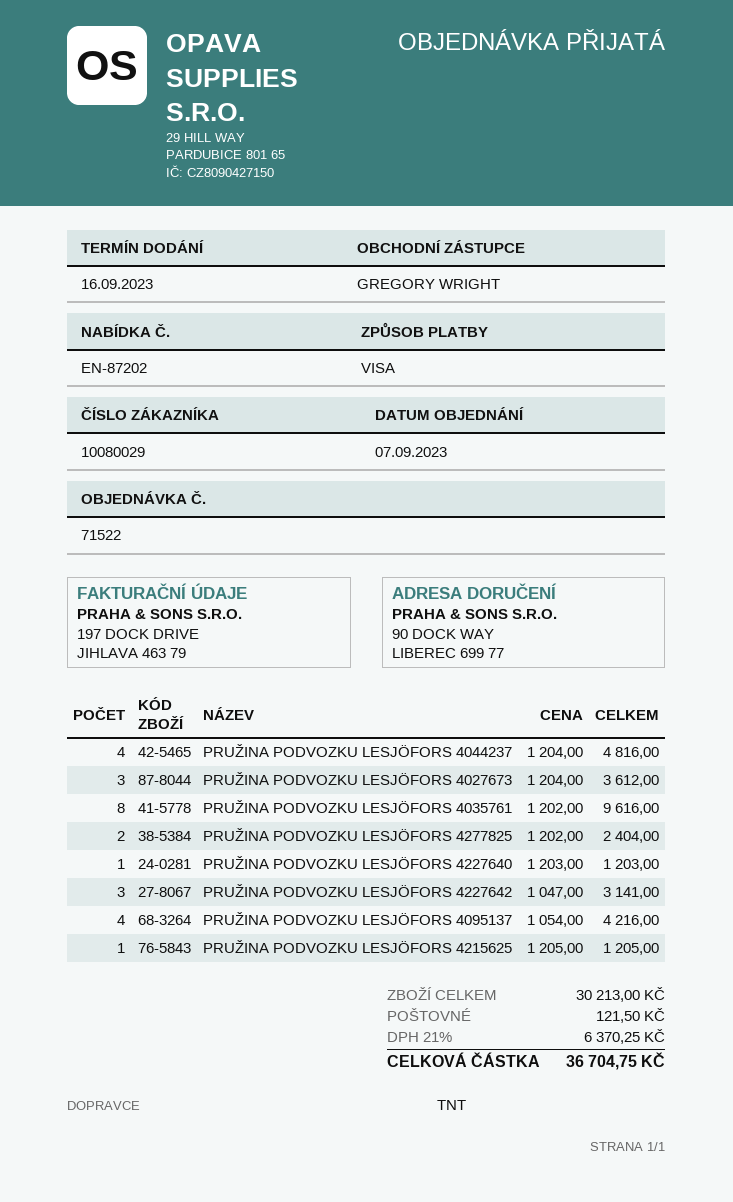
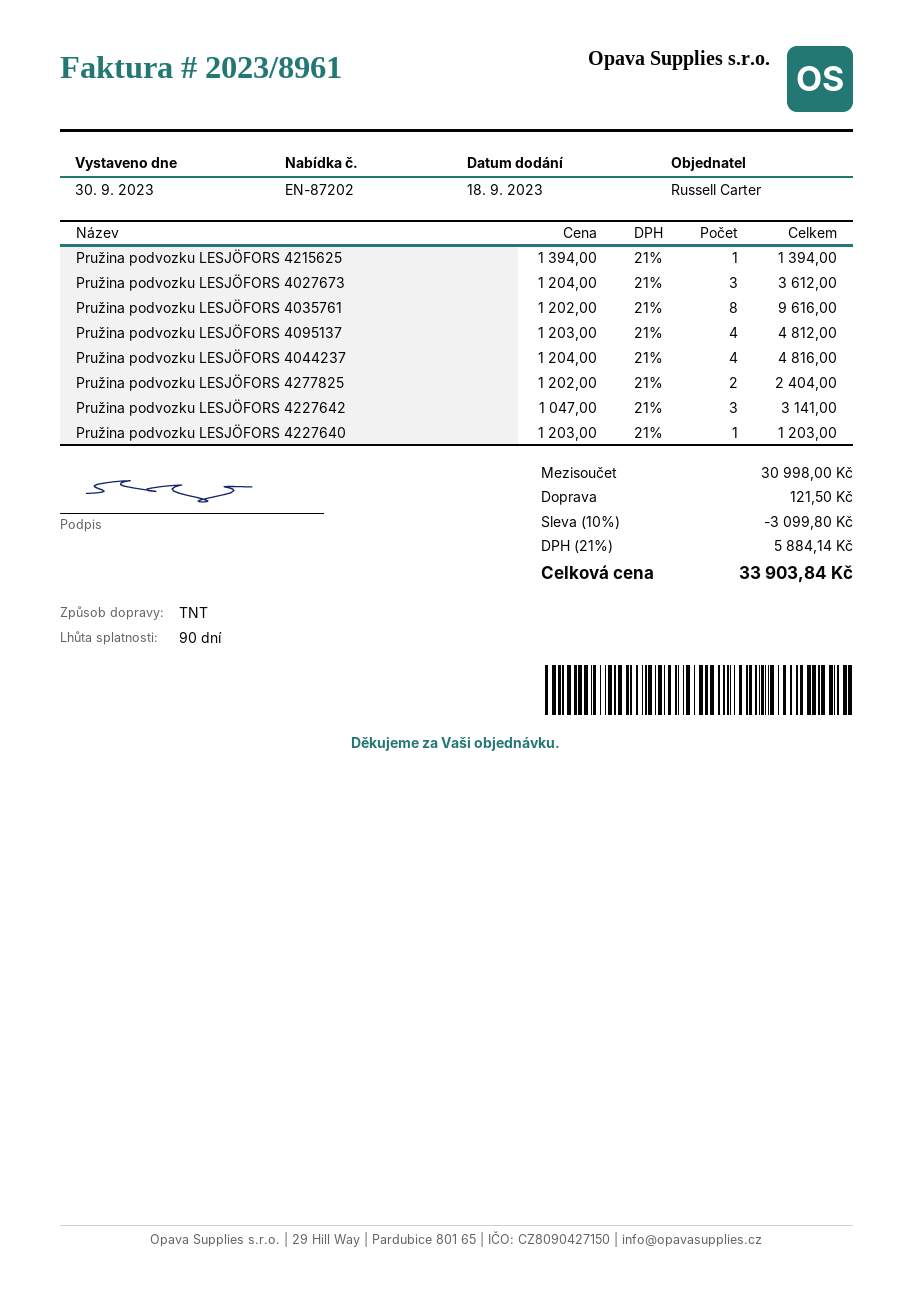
delivery date: 2023-09-16 -> 2023-09-18
PRUŽINA PODVOZKU LESJÖFORS 4095137: 4 x 1054.00 = 4216.00 -> 4 x 1203.00 = 4812.00
PRUŽINA PODVOZKU LESJÖFORS 4215625: 1 x 1205.00 = 1205.00 -> 1 x 1394.00 = 1394.00
subtotal: 30213.00 -> 30998.00
discount: none -> 10% = 3099.80
tax: 21% = 6370.25 -> 21% = 5884.14
total: 36704.75 -> 33903.84

